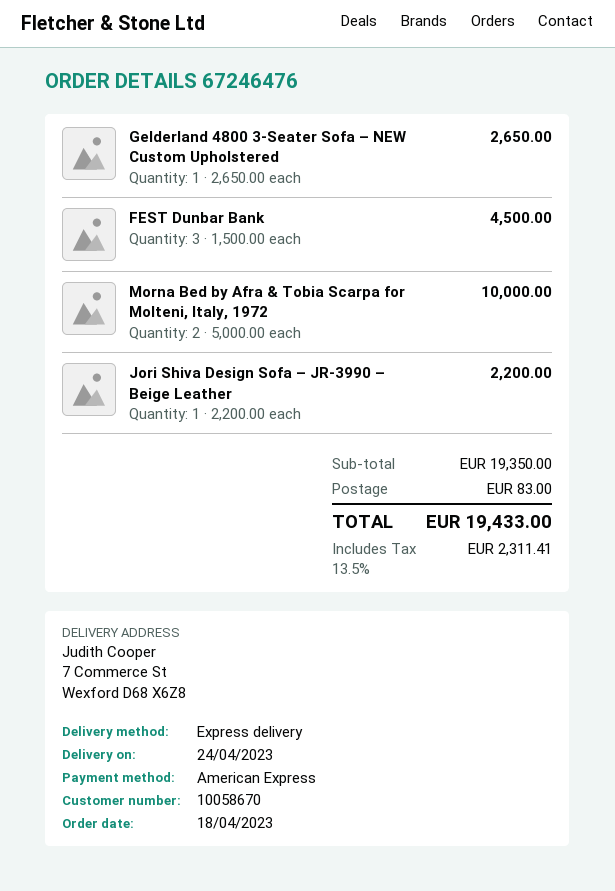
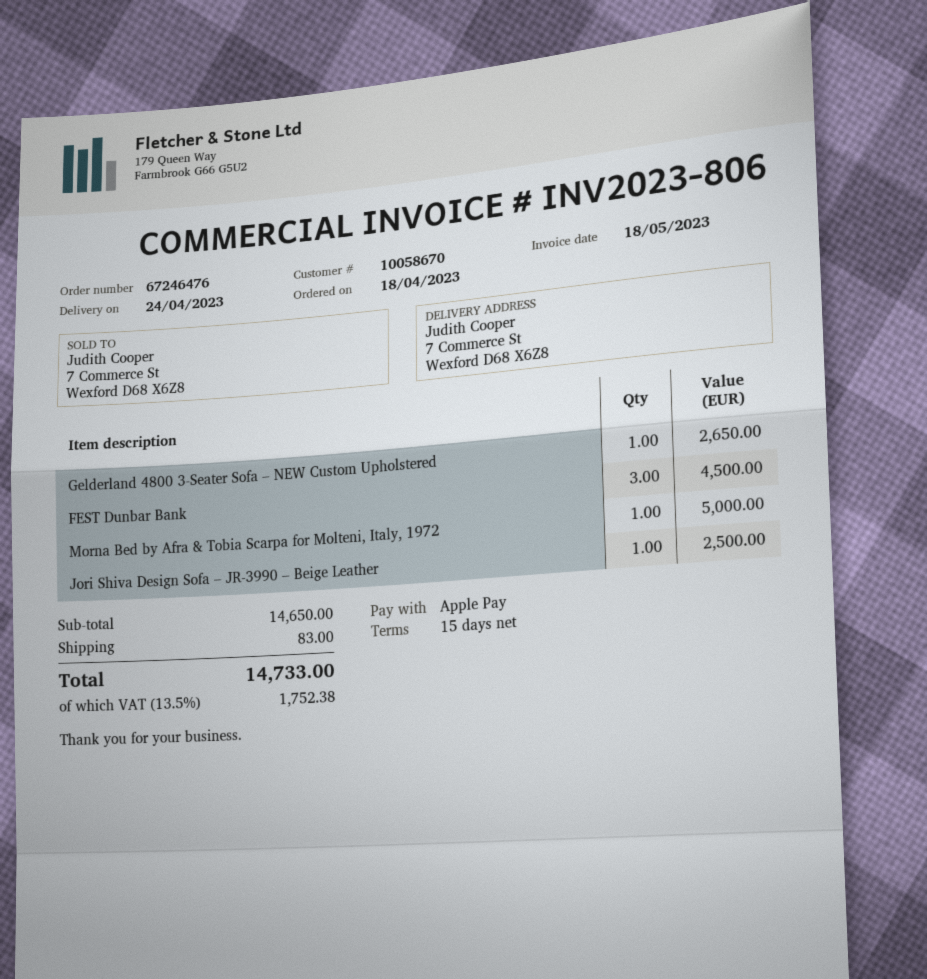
payment method: American Express -> Apple Pay
Morna Bed by Afra & Tobia Scarpa for Molteni, Italy, 1972: 2 for 10000.00 -> 1 for 5000.00
Jori Shiva Design Sofa – JR-3990 – Beige Leather: 1 for 2200.00 -> 1 for 2500.00
subtotal: 19350.00 -> 14650.00
tax: 13.5% = 2311.41 -> 13.5% = 1752.38
total: 19433.00 -> 14733.00

